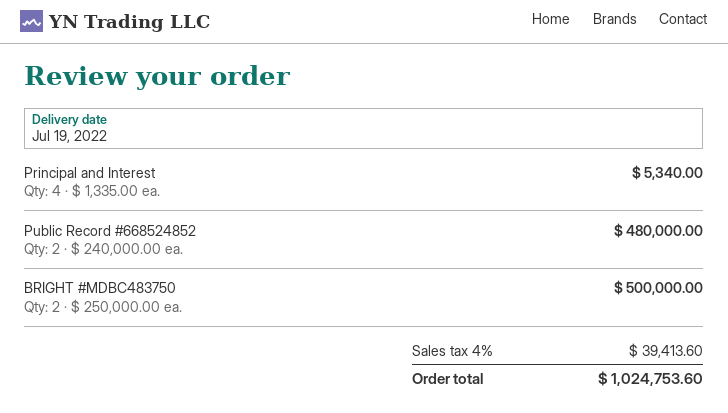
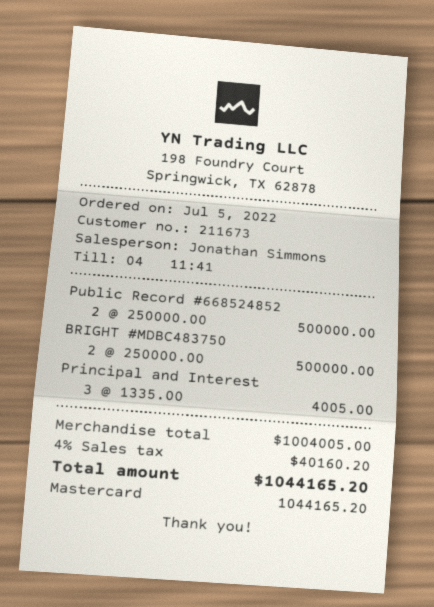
Principal and Interest: 4 x 1335.00 = 5340.00 -> 3 x 1335.00 = 4005.00
Public Record #668524852: 2 x 240000.00 = 480000.00 -> 2 x 250000.00 = 500000.00
tax: 4% = 39413.60 -> 4% = 40160.20
total: 1024753.60 -> 1044165.20

